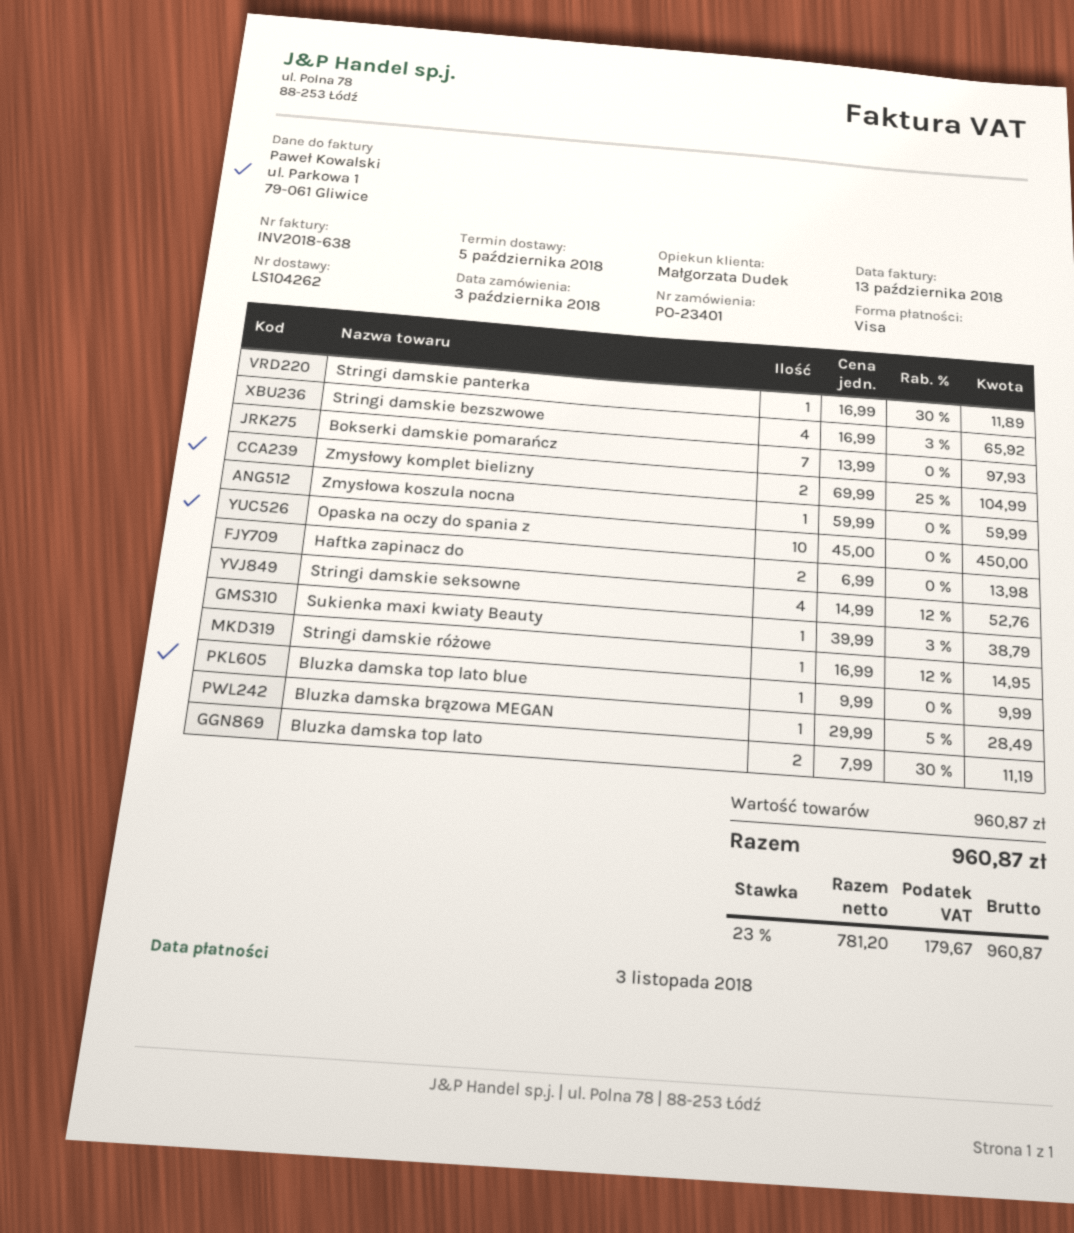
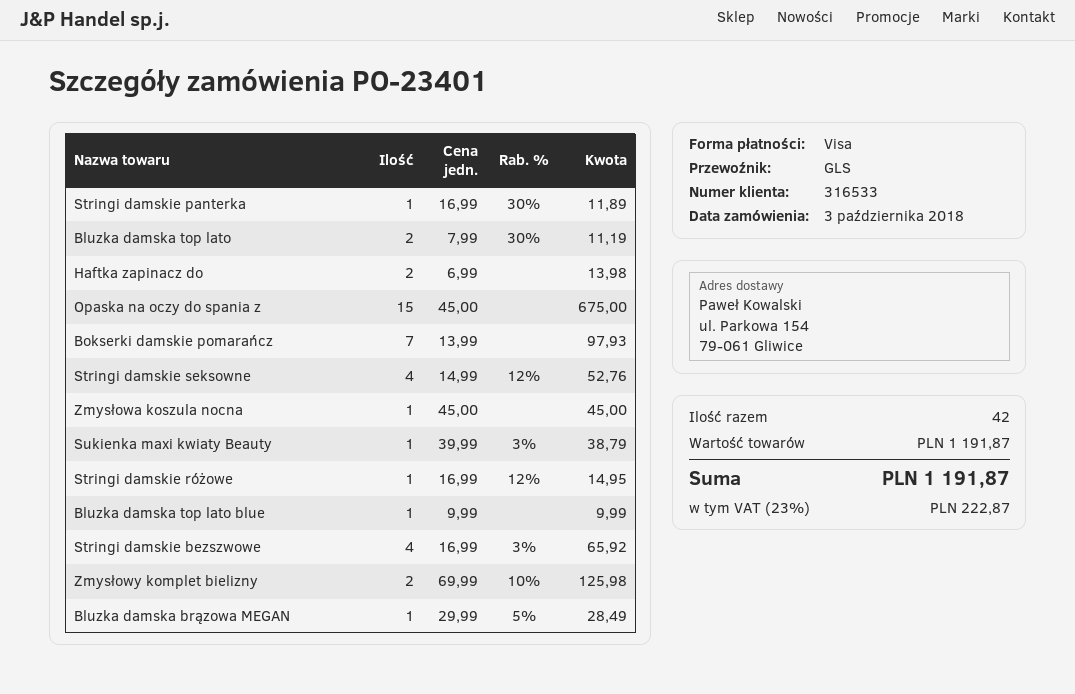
Zmysłowy komplet bielizny: 2 x 69.99 - 25% = 104.99 -> 2 x 69.99 - 10% = 125.98
Zmysłowa koszula nocna: 1 x 59.99 = 59.99 -> 1 x 45.00 = 45.00
Opaska na oczy do spania z: 10 x 45.00 = 450.00 -> 15 x 45.00 = 675.00
subtotal: 960.87 -> 1191.87
tax: 23% = 179.67 -> 23% = 222.87
total: 960.87 -> 1191.87

